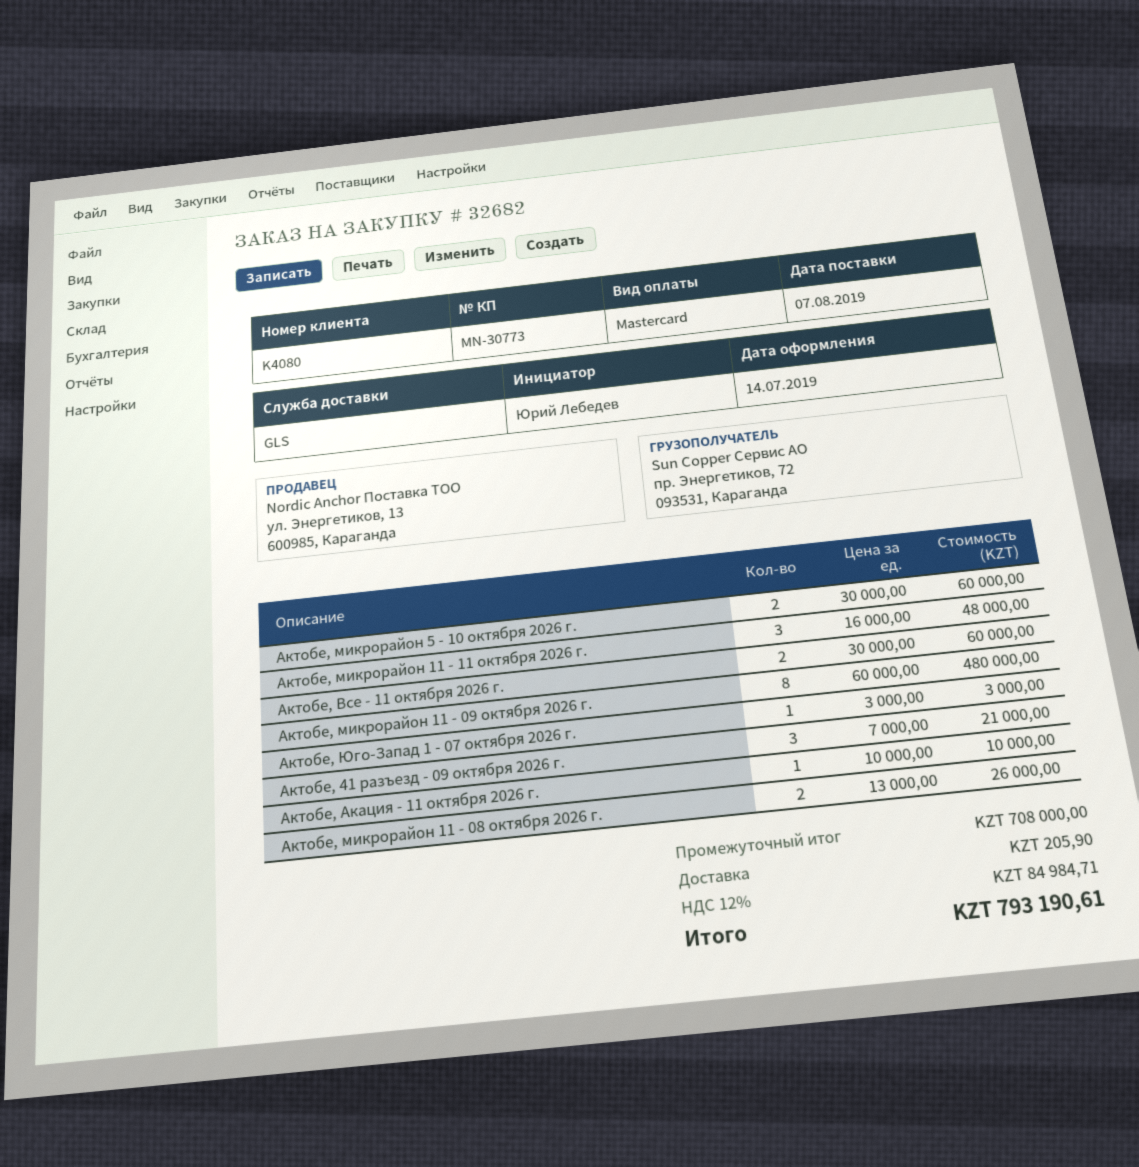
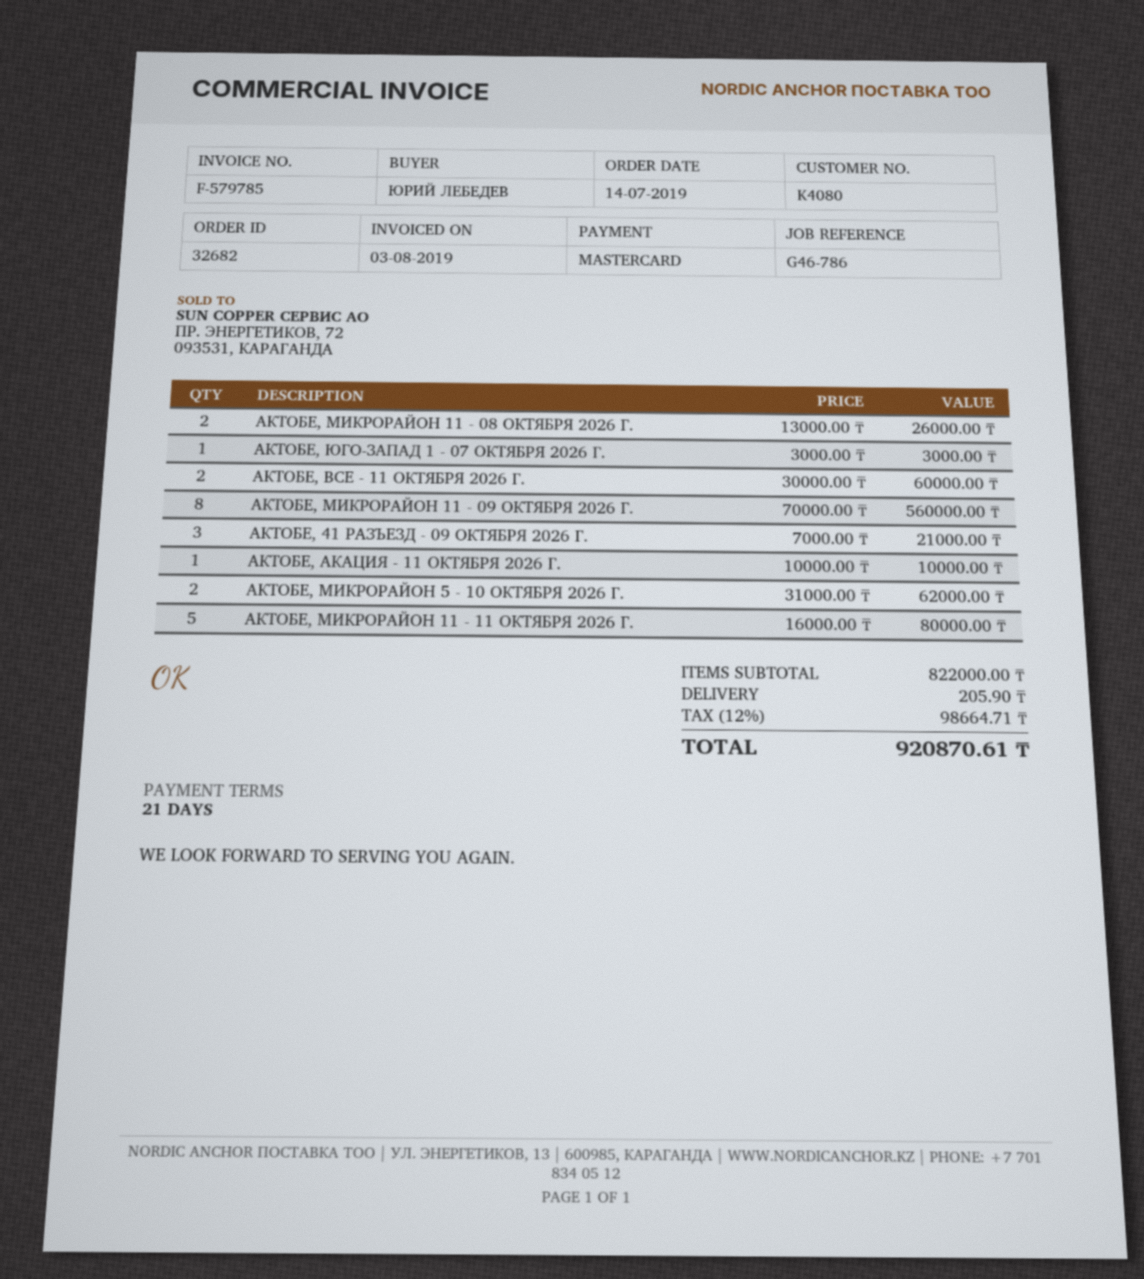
Актобе, микрорайон 5 - 10 октября 2026 г.: 2 x 30000.00 = 60000.00 -> 2 x 31000.00 = 62000.00
Актобе, микрорайон 11 - 11 октября 2026 г.: 3 x 16000.00 = 48000.00 -> 5 x 16000.00 = 80000.00
Актобе, микрорайон 11 - 09 октября 2026 г.: 8 x 60000.00 = 480000.00 -> 8 x 70000.00 = 560000.00
subtotal: 708000.00 -> 822000.00
tax: 12% = 84984.71 -> 12% = 98664.71
total: 793190.61 -> 920870.61

